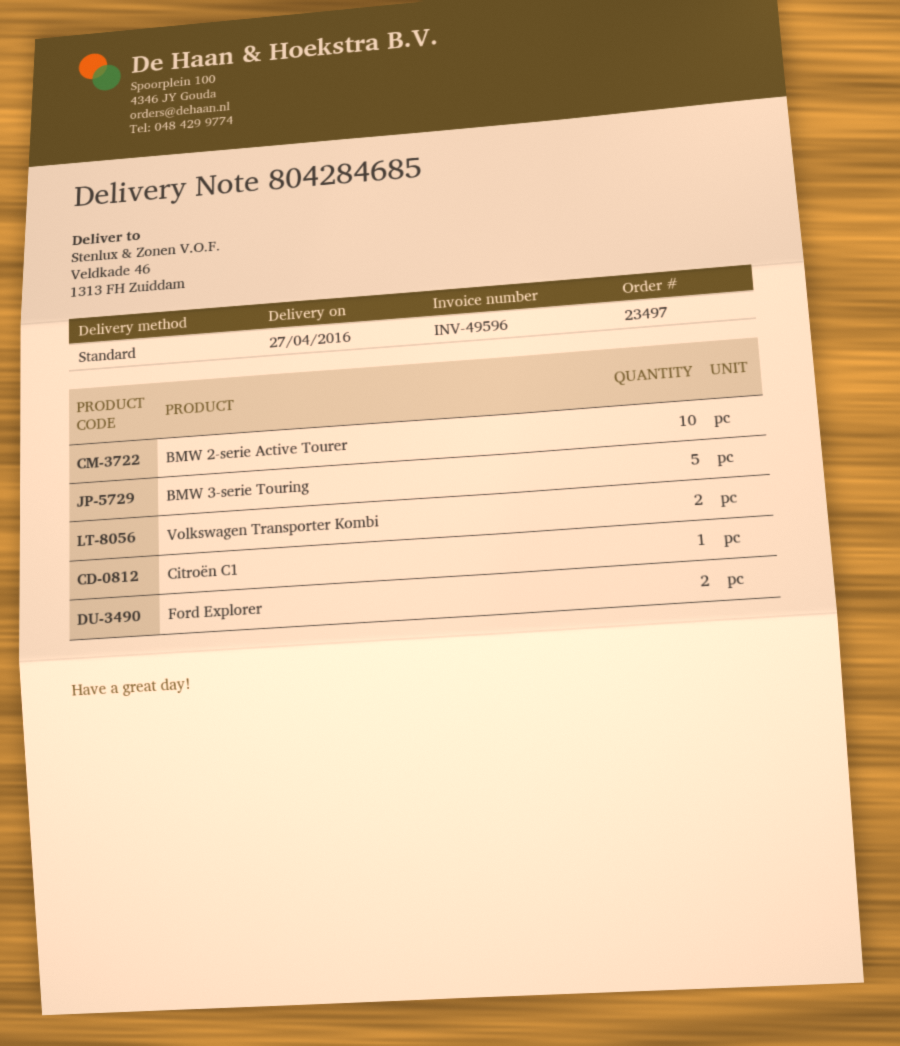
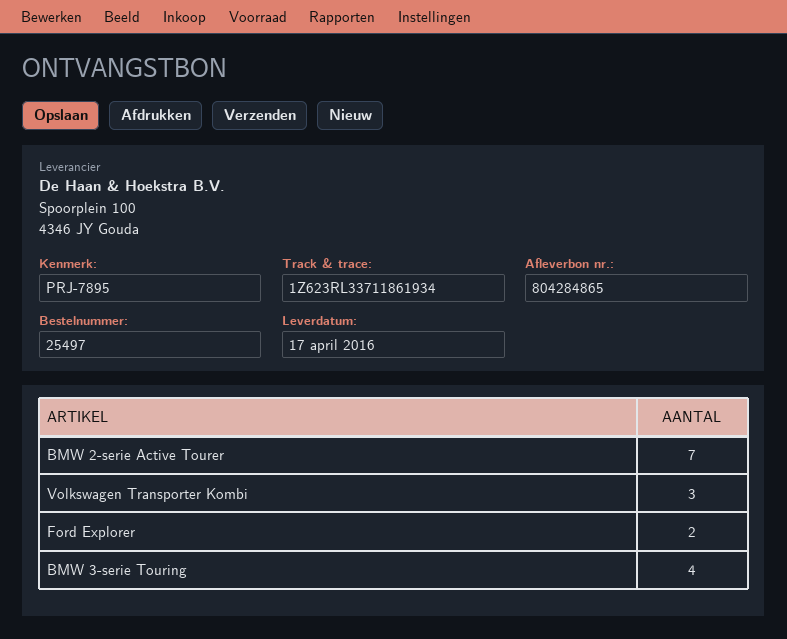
order number: 23497 -> 25497
delivery note number: 804284685 -> 804284865
delivery date: 2016-04-27 -> 2016-04-17
BMW 2-serie Active Tourer: 10 -> 7
BMW 3-serie Touring: 5 -> 4
Volkswagen Transporter Kombi: 2 -> 3
Citroën C1: 1 -> none

